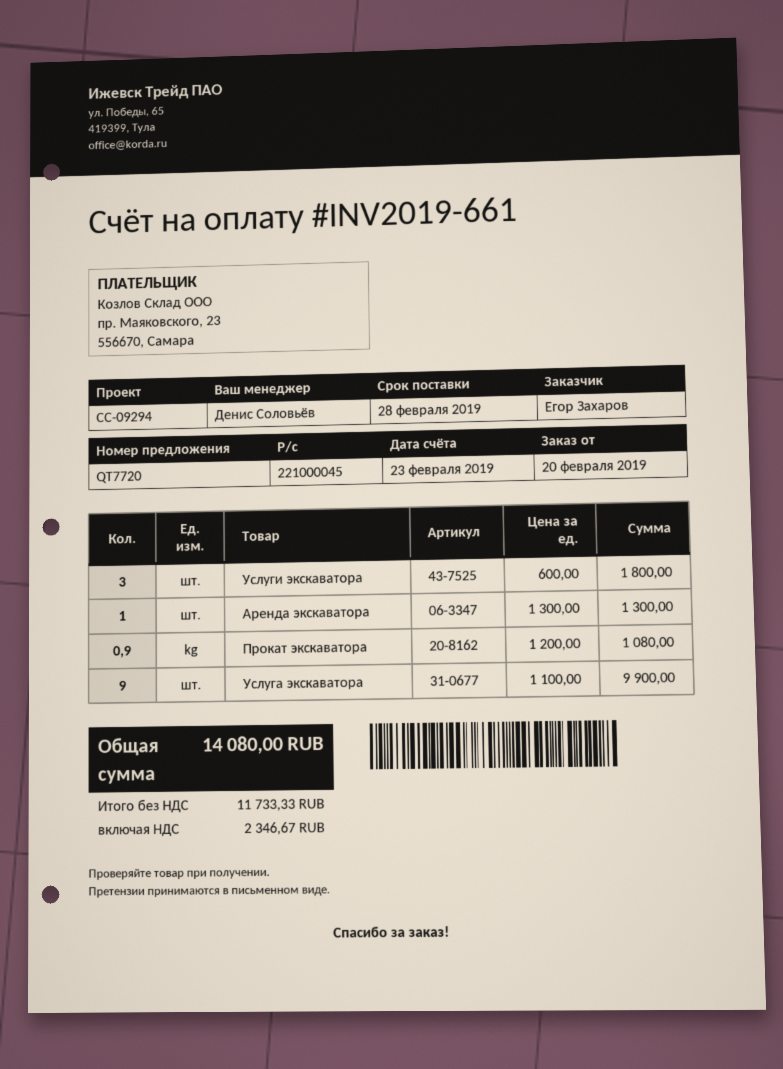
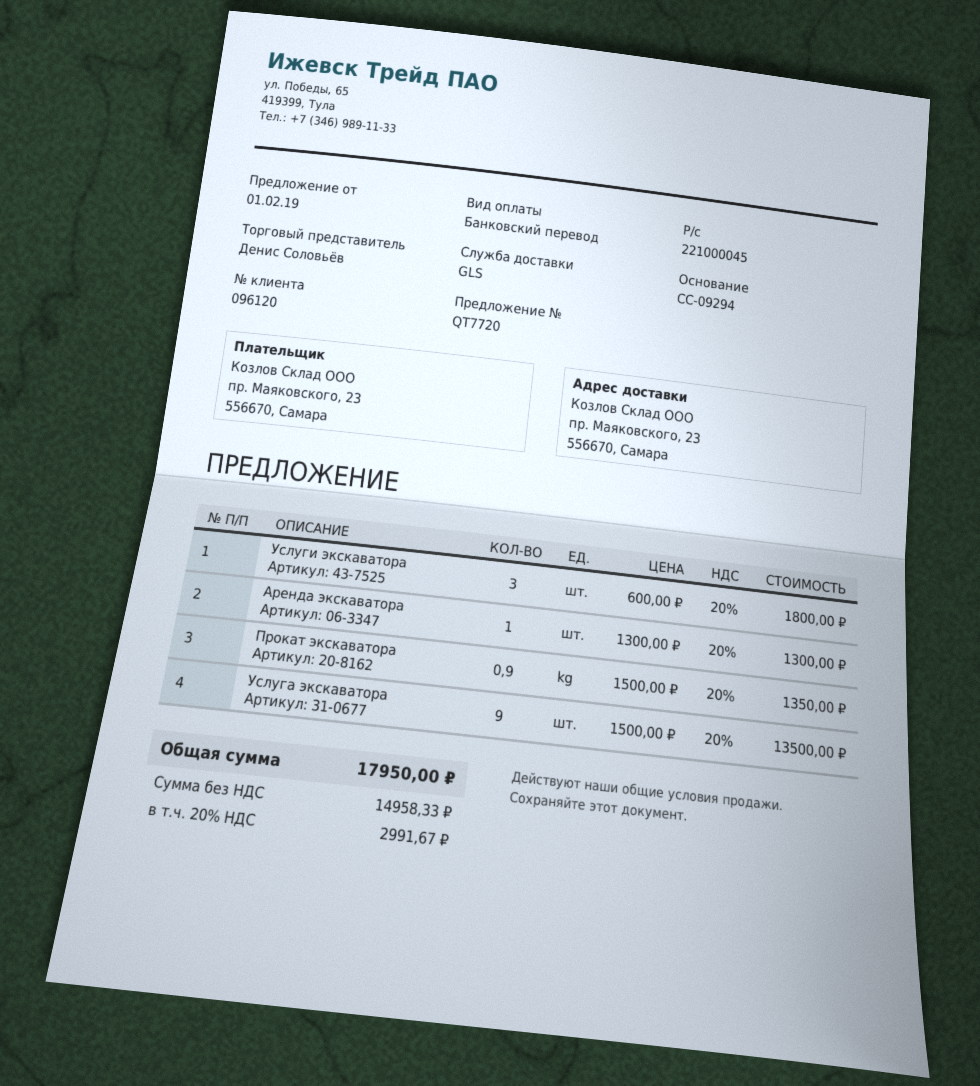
Прокат экскаватора: 0.9 x 1200.00 = 1080.00 -> 0.9 x 1500.00 = 1350.00
Услуга экскаватора: 9 x 1100.00 = 9900.00 -> 9 x 1500.00 = 13500.00
net: 11733.33 -> 14958.33
tax: 2346.67 -> 2991.67
total: 14080.00 -> 17950.00

